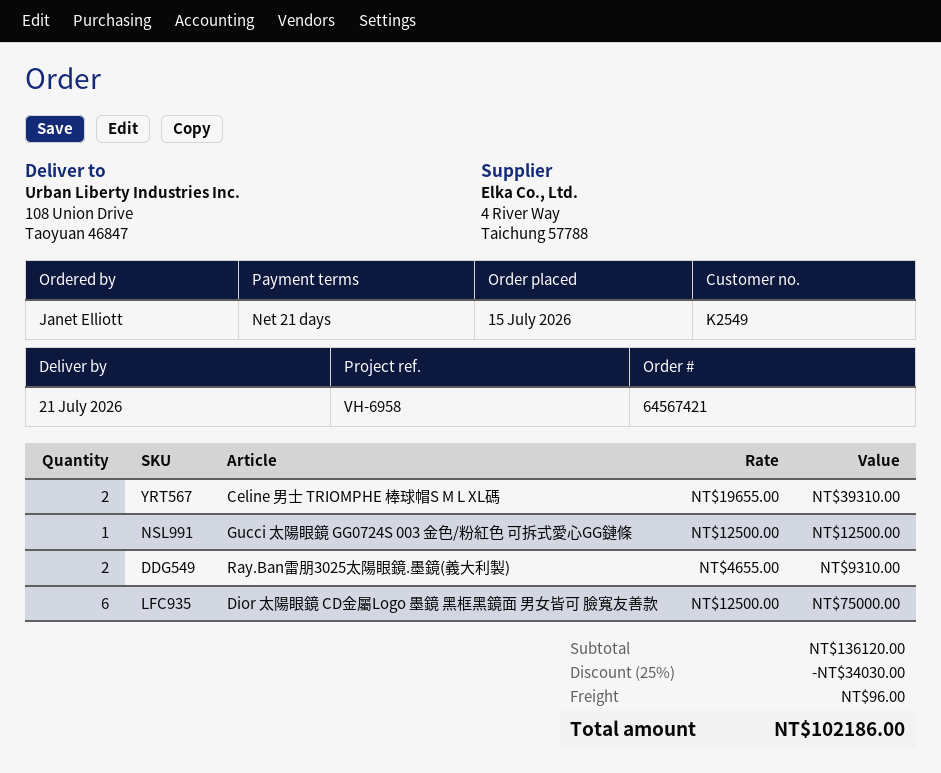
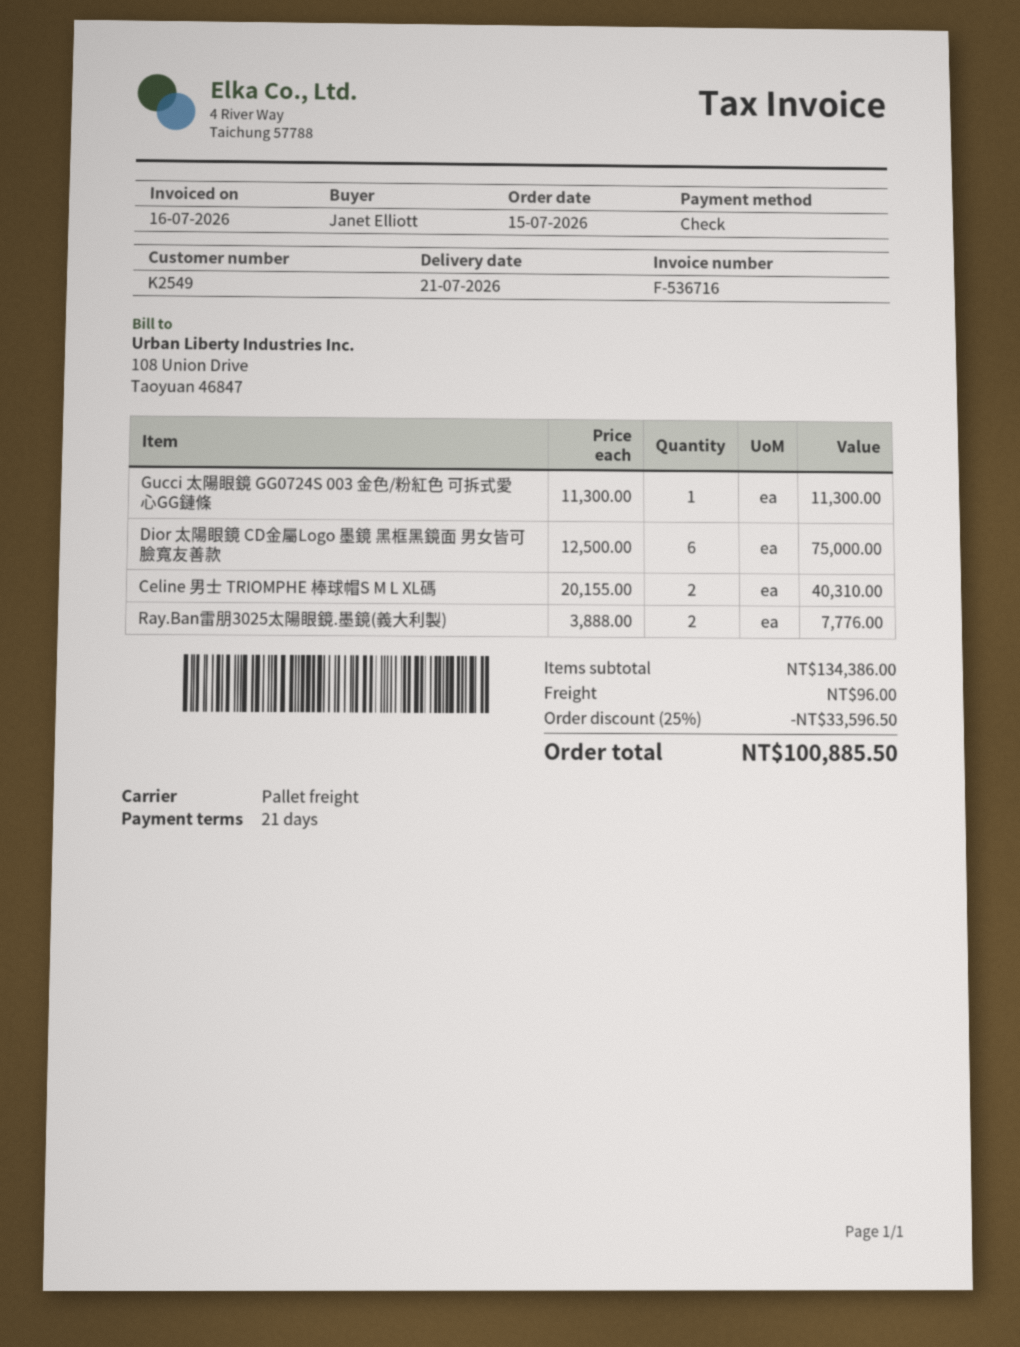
Celine 男士 TRIOMPHE 棒球帽S M L XL碼: 2 x 19655.00 = 39310.00 -> 2 x 20155.00 = 40310.00
Gucci 太陽眼鏡 GG0724S 003 金色/粉紅色 可拆式愛心GG鏈條: 1 x 12500.00 = 12500.00 -> 1 x 11300.00 = 11300.00
Ray.Ban雷朋3025太陽眼鏡.墨鏡(義大利製): 2 x 4655.00 = 9310.00 -> 2 x 3888.00 = 7776.00
subtotal: 136120.00 -> 134386.00
discount: 25% = 34030.00 -> 25% = 33596.50
total: 102186.00 -> 100885.50

